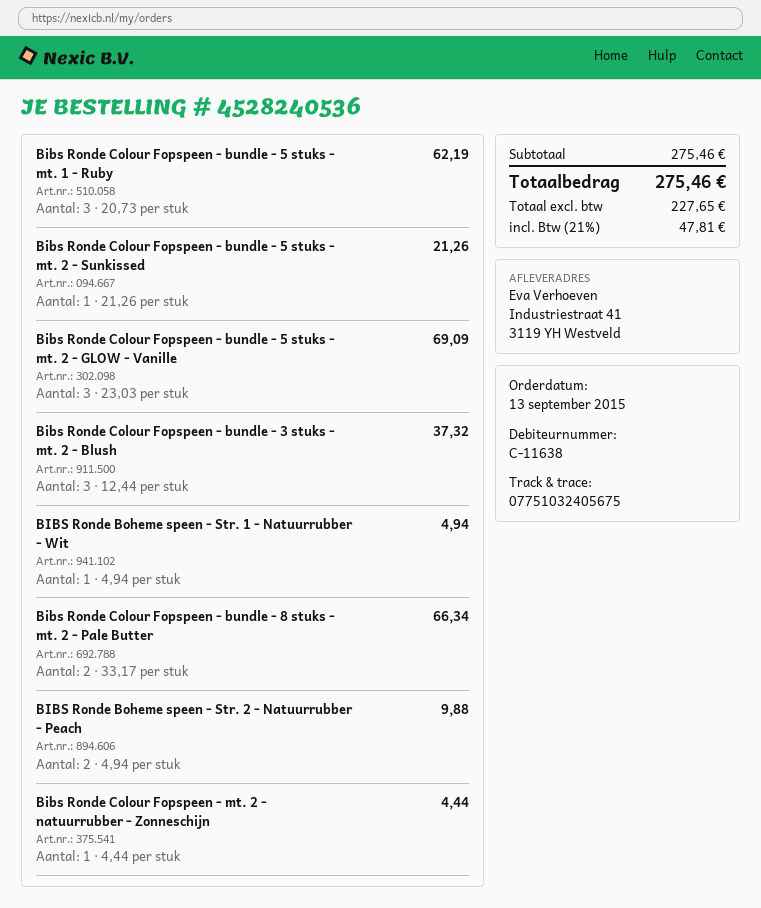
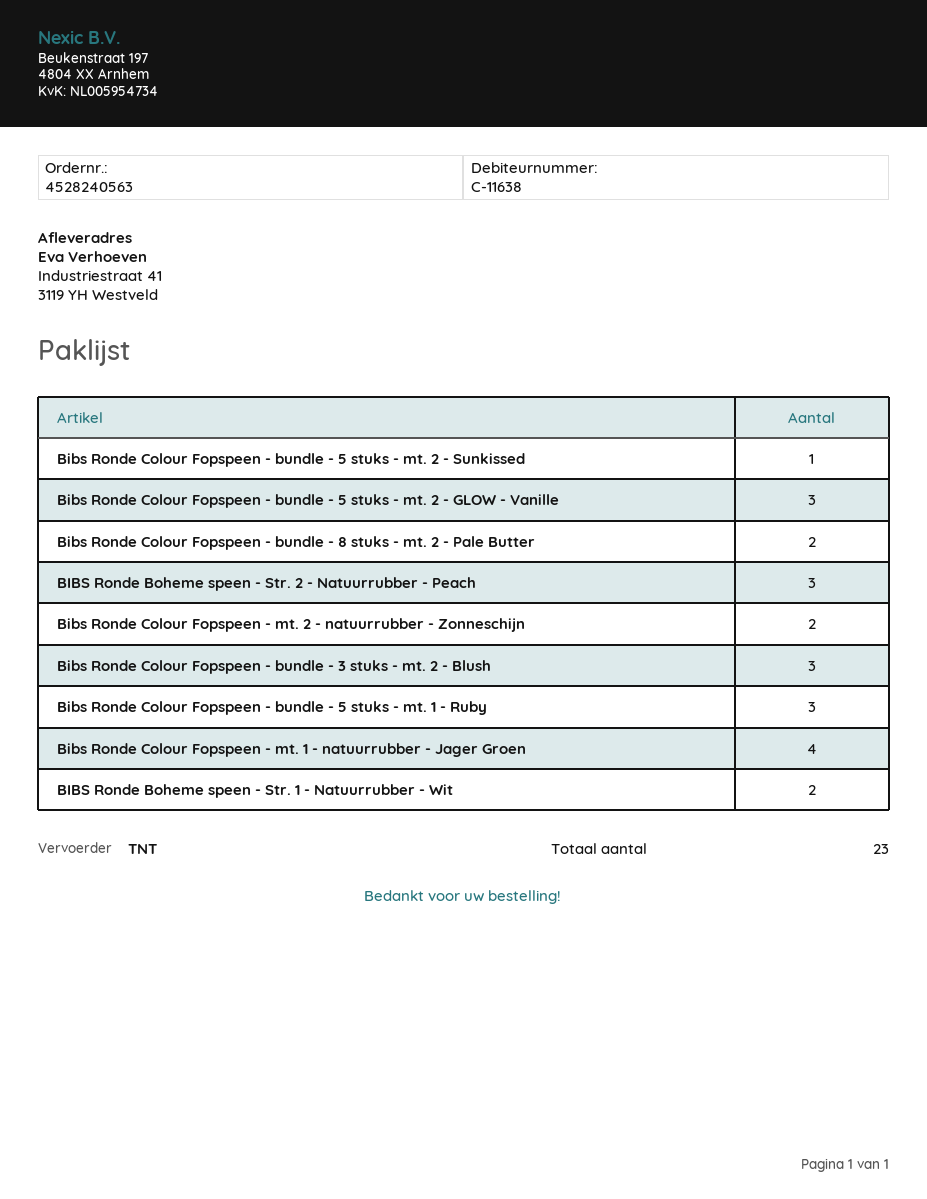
order number: 4528240536 -> 4528240563
BIBS Ronde Boheme speen - Str. 1 - Natuurrubber - Wit: 1 -> 2
BIBS Ronde Boheme speen - Str. 2 - Natuurrubber - Peach: 2 -> 3
Bibs Ronde Colour Fopspeen - mt. 2 - natuurrubber - Zonneschijn: 1 -> 2
Bibs Ronde Colour Fopspeen - mt. 1 - natuurrubber - Jager Groen: none -> 4

